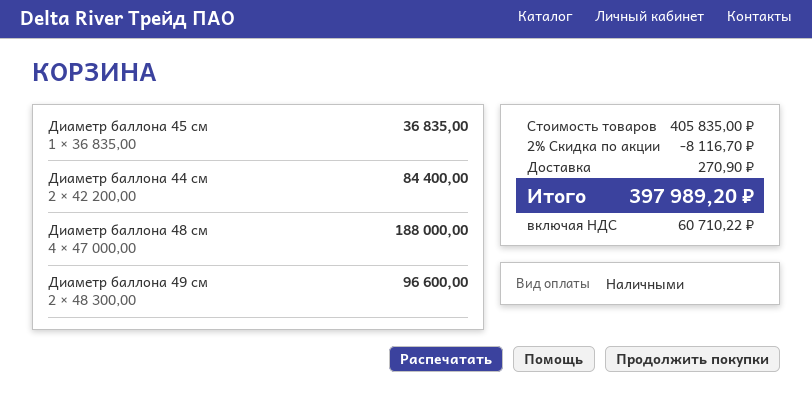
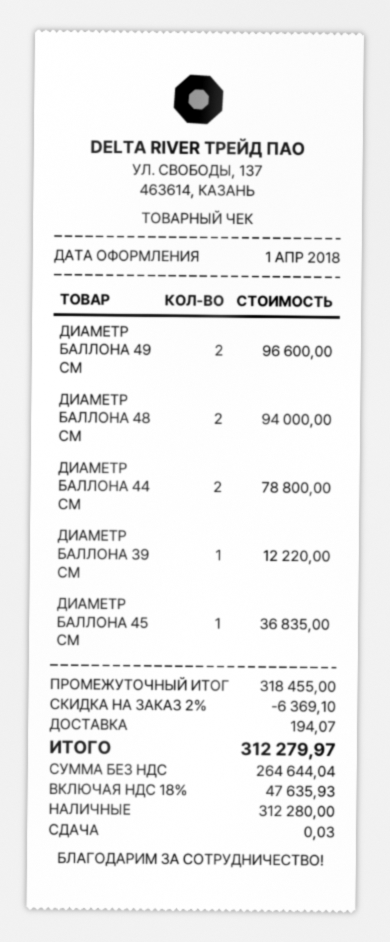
Диаметр баллона 44 см: 2 for 84400.00 -> 2 for 78800.00
Диаметр баллона 48 см: 4 for 188000.00 -> 2 for 94000.00
ДИАМЕТР БАЛЛОНА 39 СМ: none -> 1 for 12220.00
subtotal: 405835.00 -> 318455.00
discount: 2% = 8116.70 -> 2% = 6369.10
shipping: 270.90 -> 194.07
tax: 60710.22 -> 47635.93
total: 397989.20 -> 312279.97

